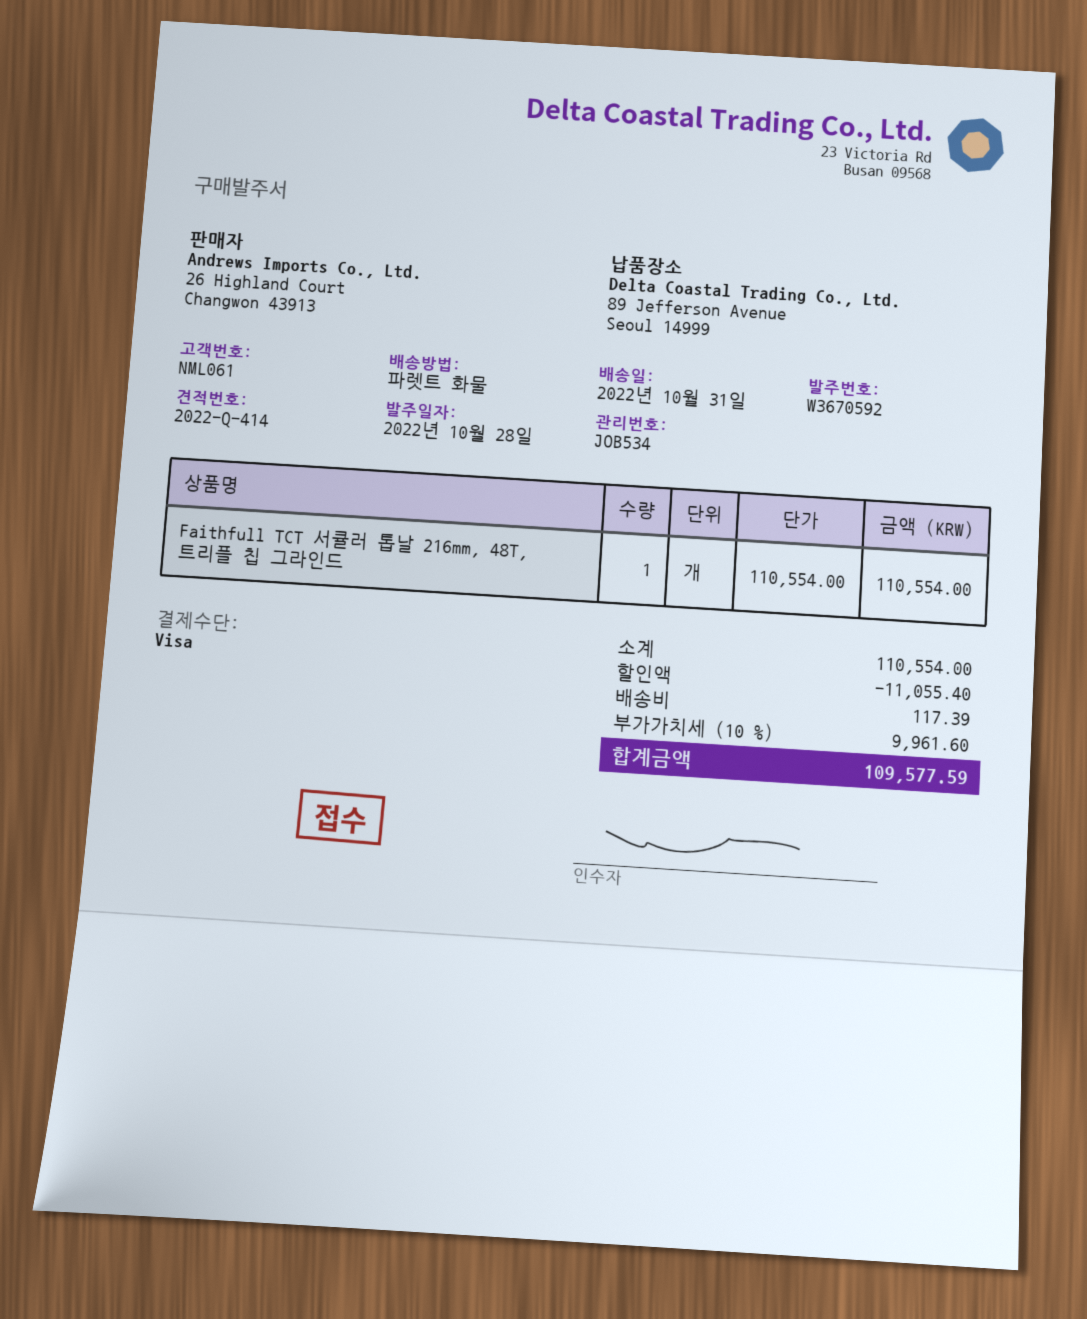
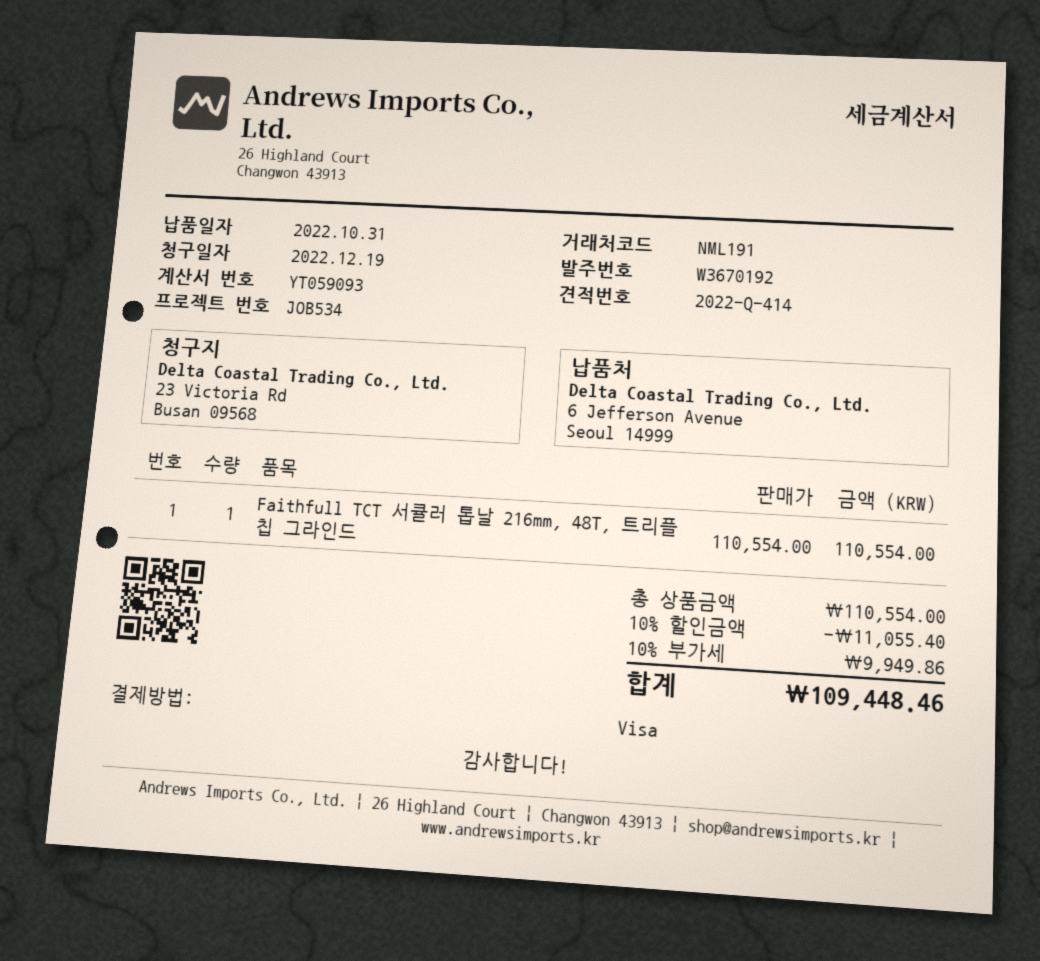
order number: W3670592 -> W3670192
customer number: NML061 -> NML191
ship to: 89 Jefferson Avenue, Seoul 14999 -> 6 Jefferson Avenue, Seoul 14999
shipping: 117.39 -> none
tax: 10% = 9961.60 -> 10% = 9949.86
total: 109577.59 -> 109448.46

